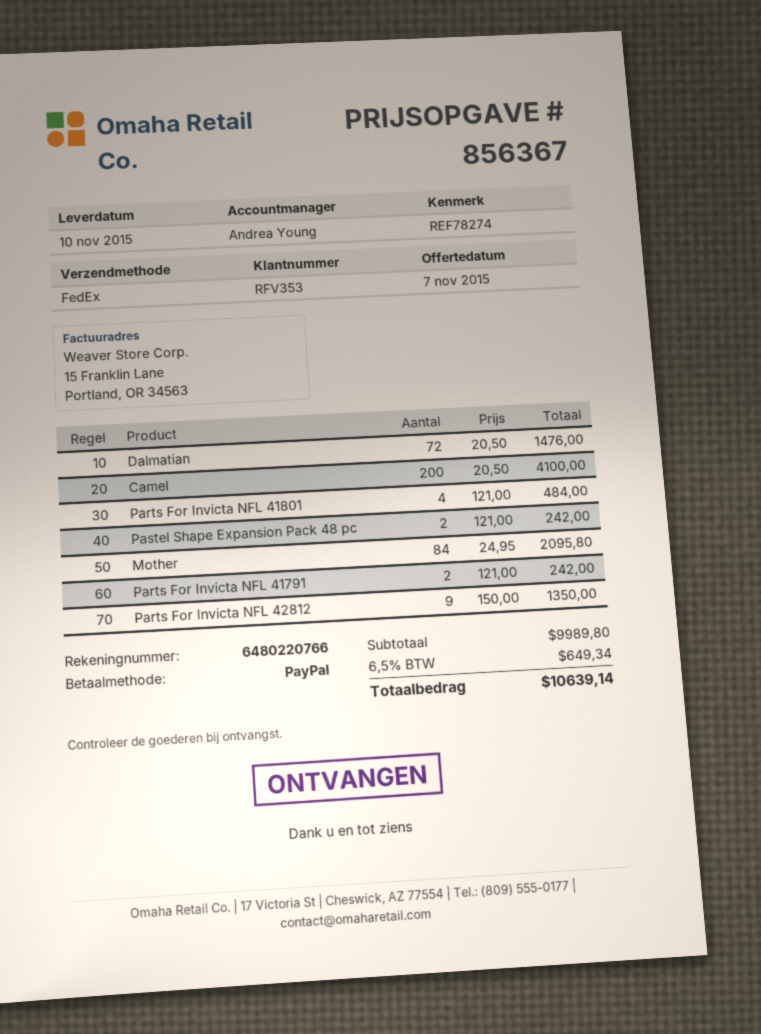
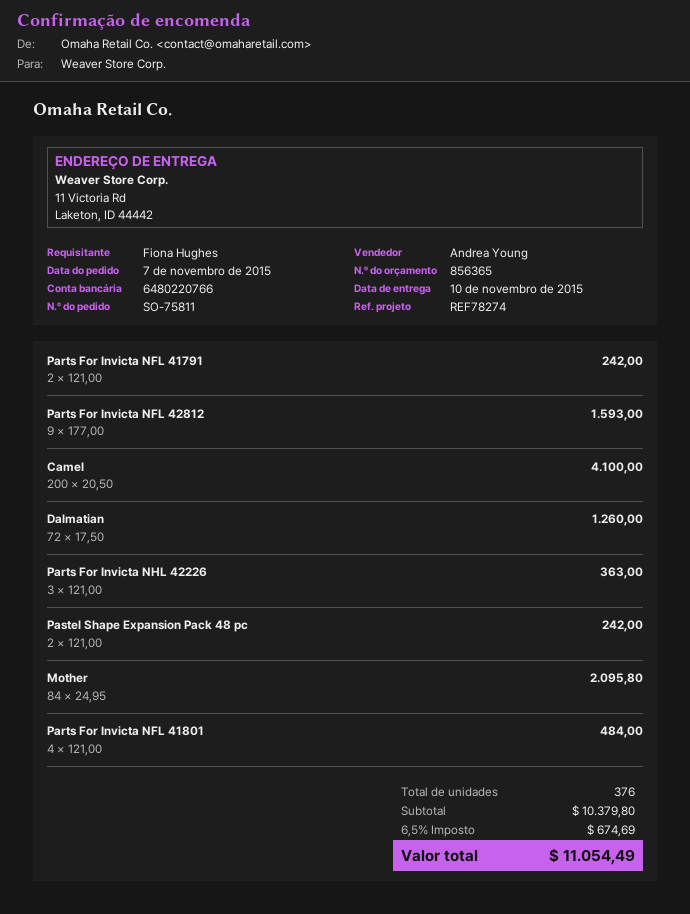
quote number: 856367 -> 856365
Dalmatian: 72 x 20.50 = 1476.00 -> 72 x 17.50 = 1260.00
Parts For Invicta NFL 42812: 9 x 150.00 = 1350.00 -> 9 x 177.00 = 1593.00
Parts For Invicta NHL 42226: none -> 3 x 121.00 = 363.00
subtotal: 9989.80 -> 10379.80
tax: 6.5% = 649.34 -> 6.5% = 674.69
total: 10639.14 -> 11054.49

